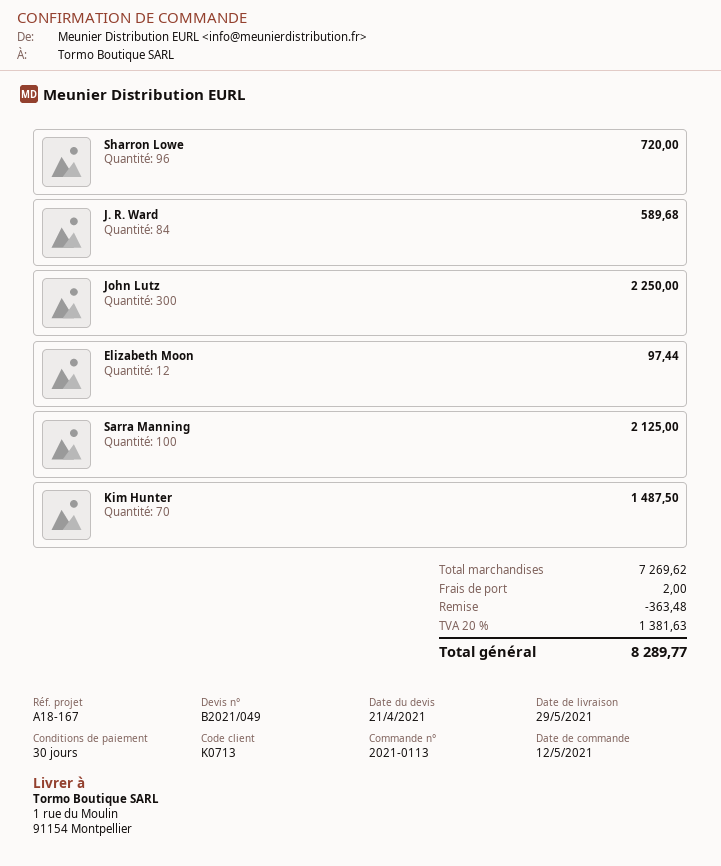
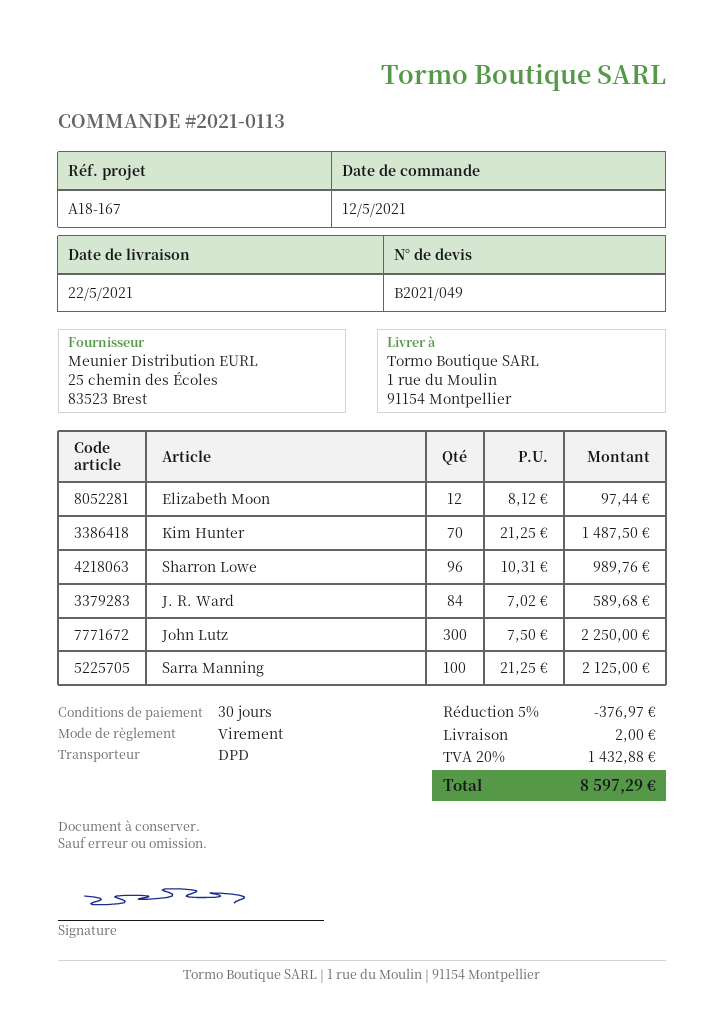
delivery date: 2021-05-29 -> 2021-05-22
Sharron Lowe: 96 for 720.00 -> 96 for 989.76
discount: 363.48 -> 376.97
tax: 20% = 1381.63 -> 20% = 1432.88
total: 8289.77 -> 8597.29

